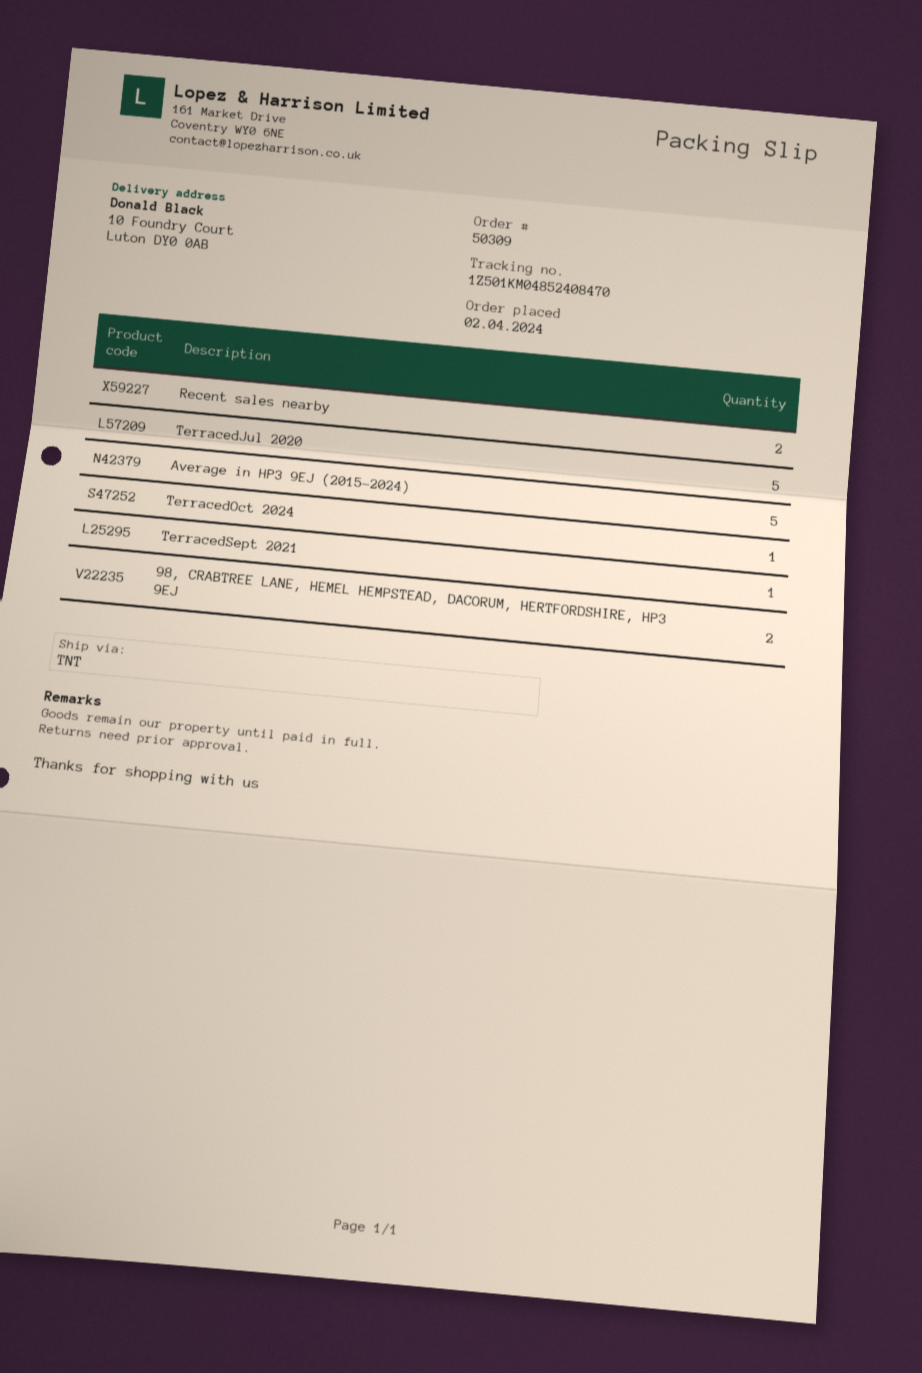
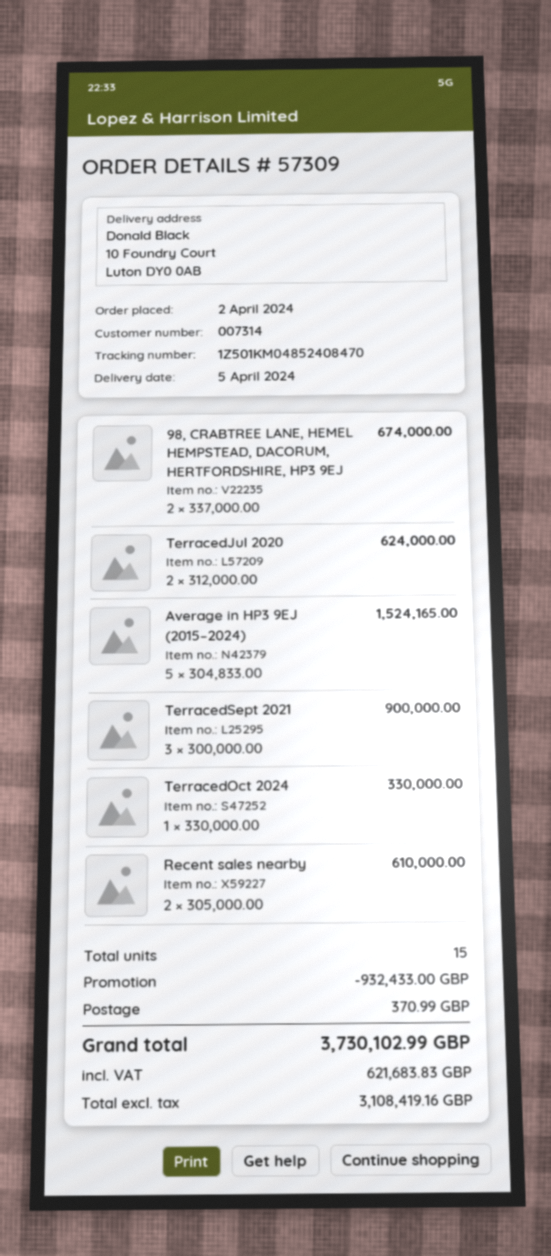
order number: 50309 -> 57309
TerracedJul 2020: 5 -> 2
TerracedSept 2021: 1 -> 3

